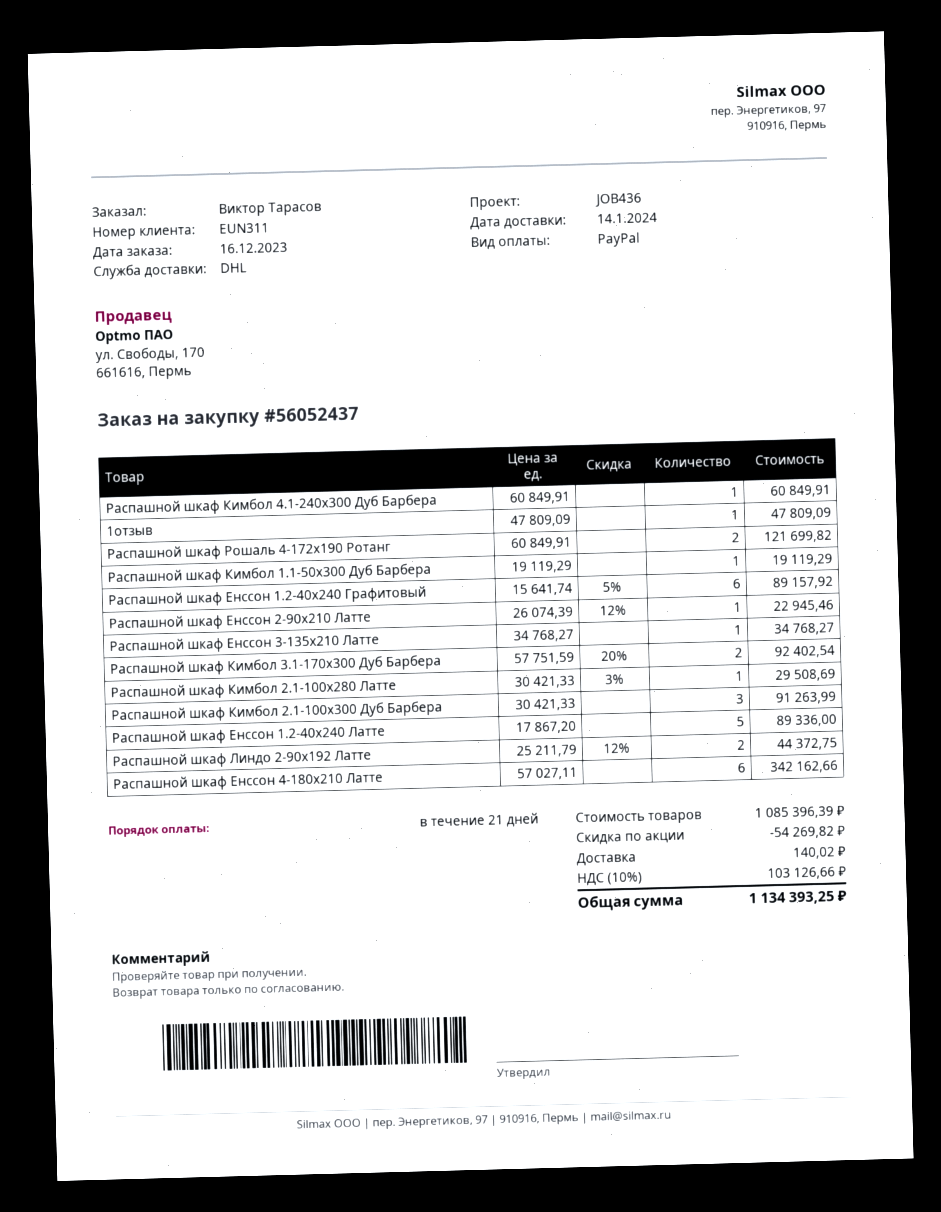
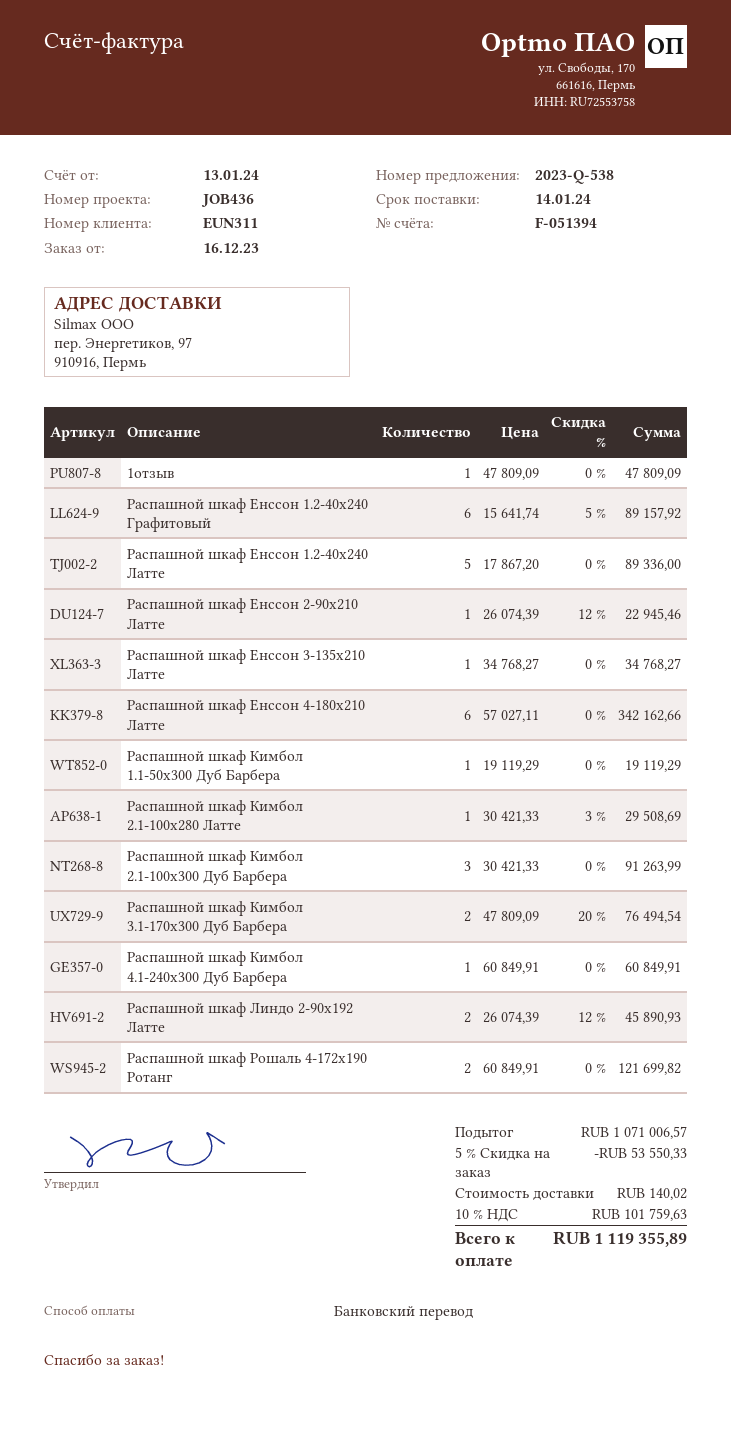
payment method: PayPal -> bank transfer
Распашной шкаф Кимбол 3.1-170x300 Дуб Барбера: 2 x 57751.59 - 20% = 92402.54 -> 2 x 47809.09 - 20% = 76494.54
Распашной шкаф Линдо 2-90x192 Латте: 2 x 25211.79 - 12% = 44372.75 -> 2 x 26074.39 - 12% = 45890.93
subtotal: 1085396.39 -> 1071006.57
discount: 54269.82 -> 53550.33
tax: 10% = 103126.66 -> 10% = 101759.63
total: 1134393.25 -> 1119355.89

